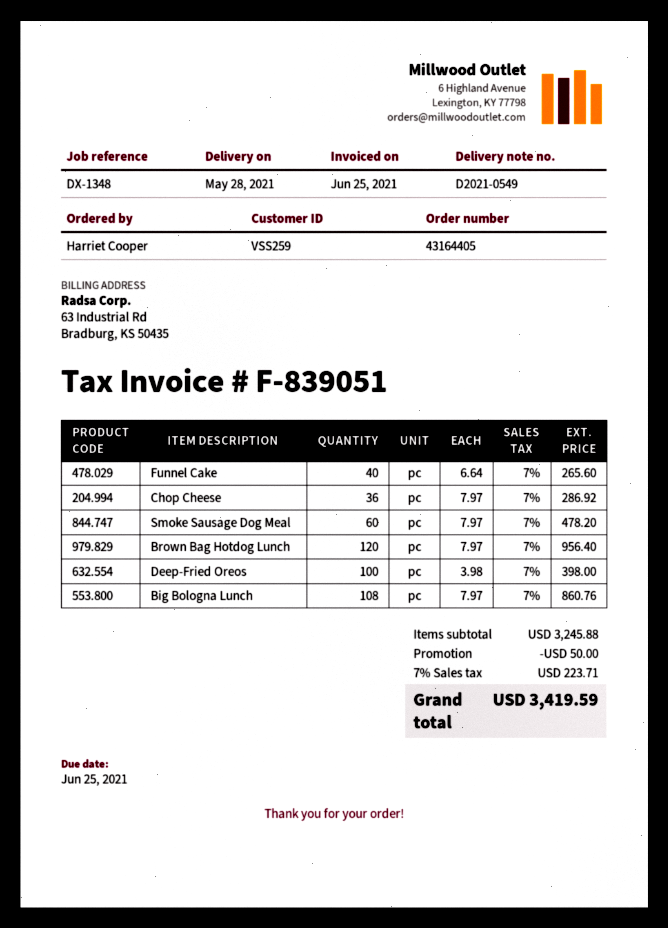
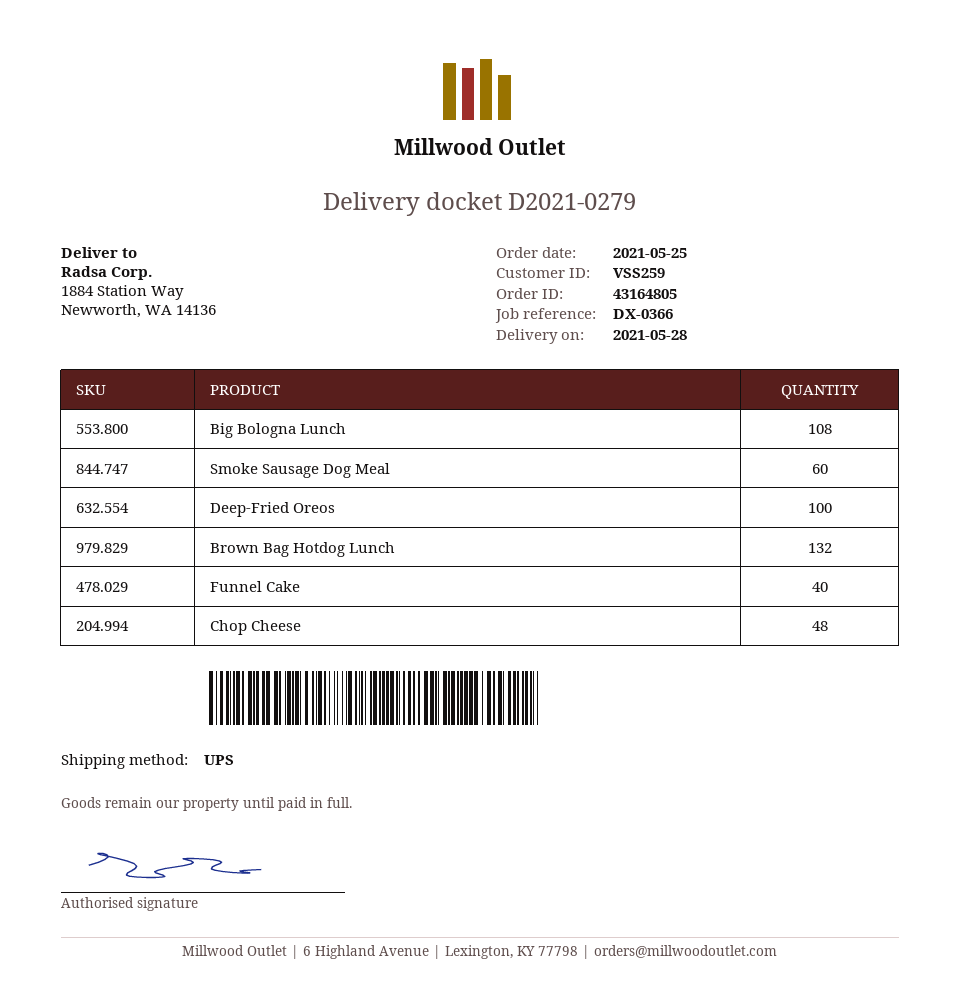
order number: 43164405 -> 43164805
delivery note number: D2021-0549 -> D2021-0279
reference: DX-1348 -> DX-0366
Chop Cheese: 36 -> 48
Brown Bag Hotdog Lunch: 120 -> 132

